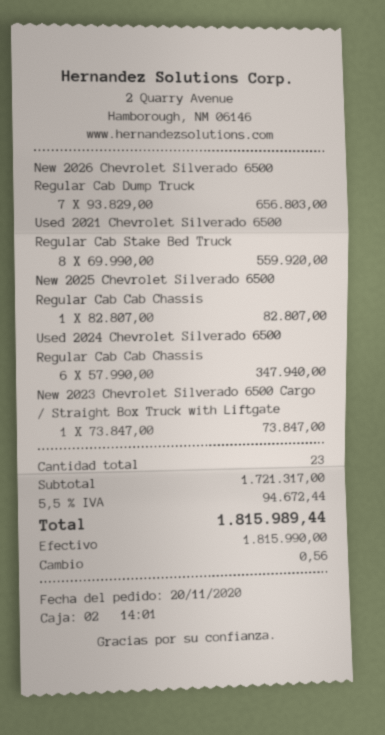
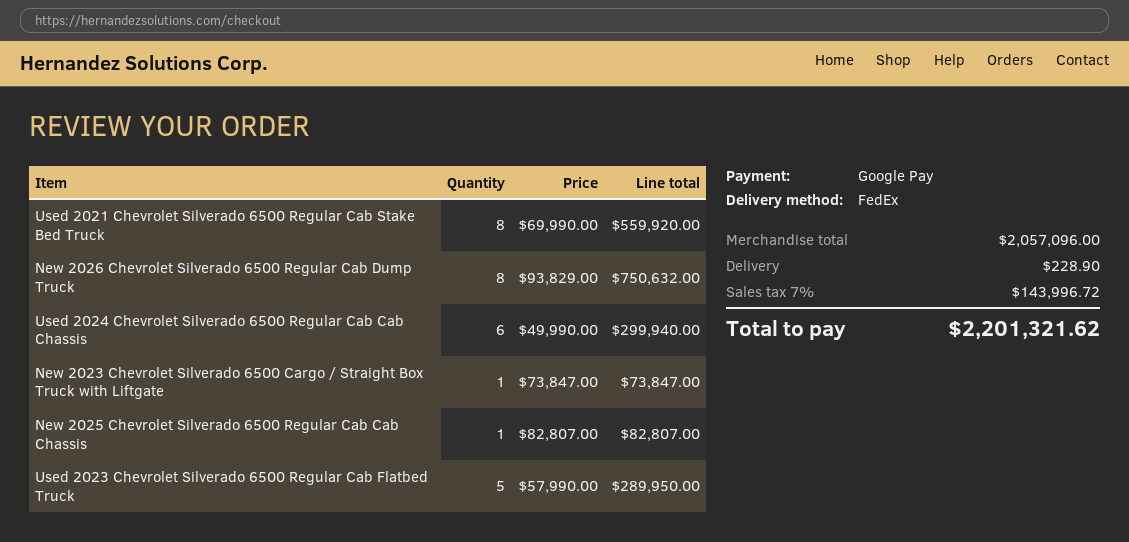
payment method: cash -> Google Pay
New 2026 Chevrolet Silverado 6500 Regular Cab Dump Truck: 7 x 93829.00 = 656803.00 -> 8 x 93829.00 = 750632.00
Used 2024 Chevrolet Silverado 6500 Regular Cab Cab Chassis: 6 x 57990.00 = 347940.00 -> 6 x 49990.00 = 299940.00
Used 2023 Chevrolet Silverado 6500 Regular Cab Flatbed Truck: none -> 5 x 57990.00 = 289950.00
subtotal: 1721317.00 -> 2057096.00
shipping: none -> 228.90
tax: 5.5% = 94672.44 -> 7% = 143996.72
total: 1815989.44 -> 2201321.62

